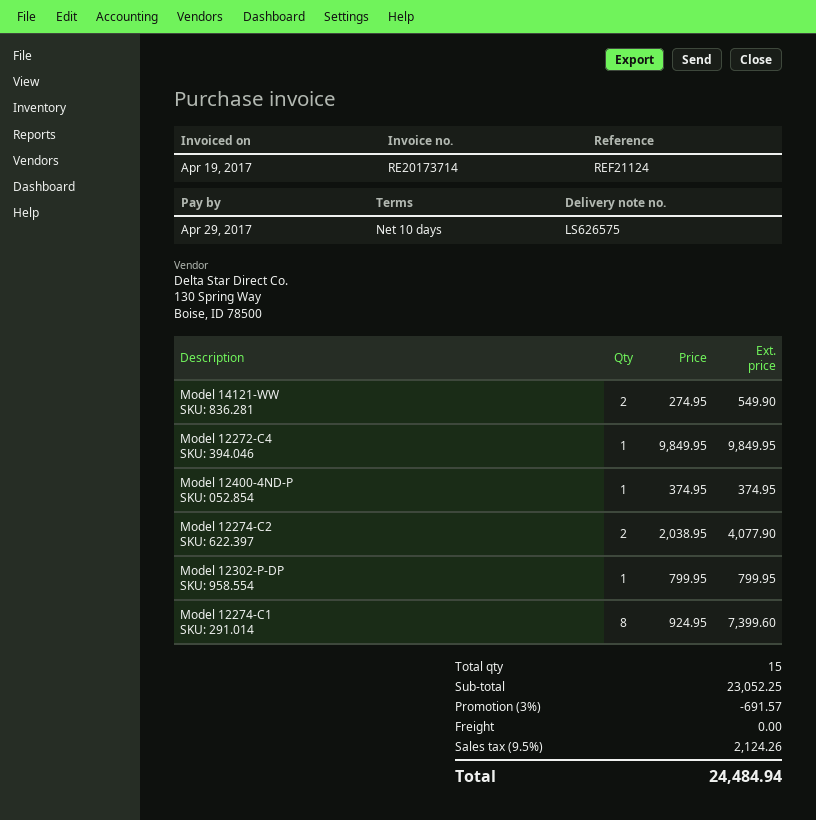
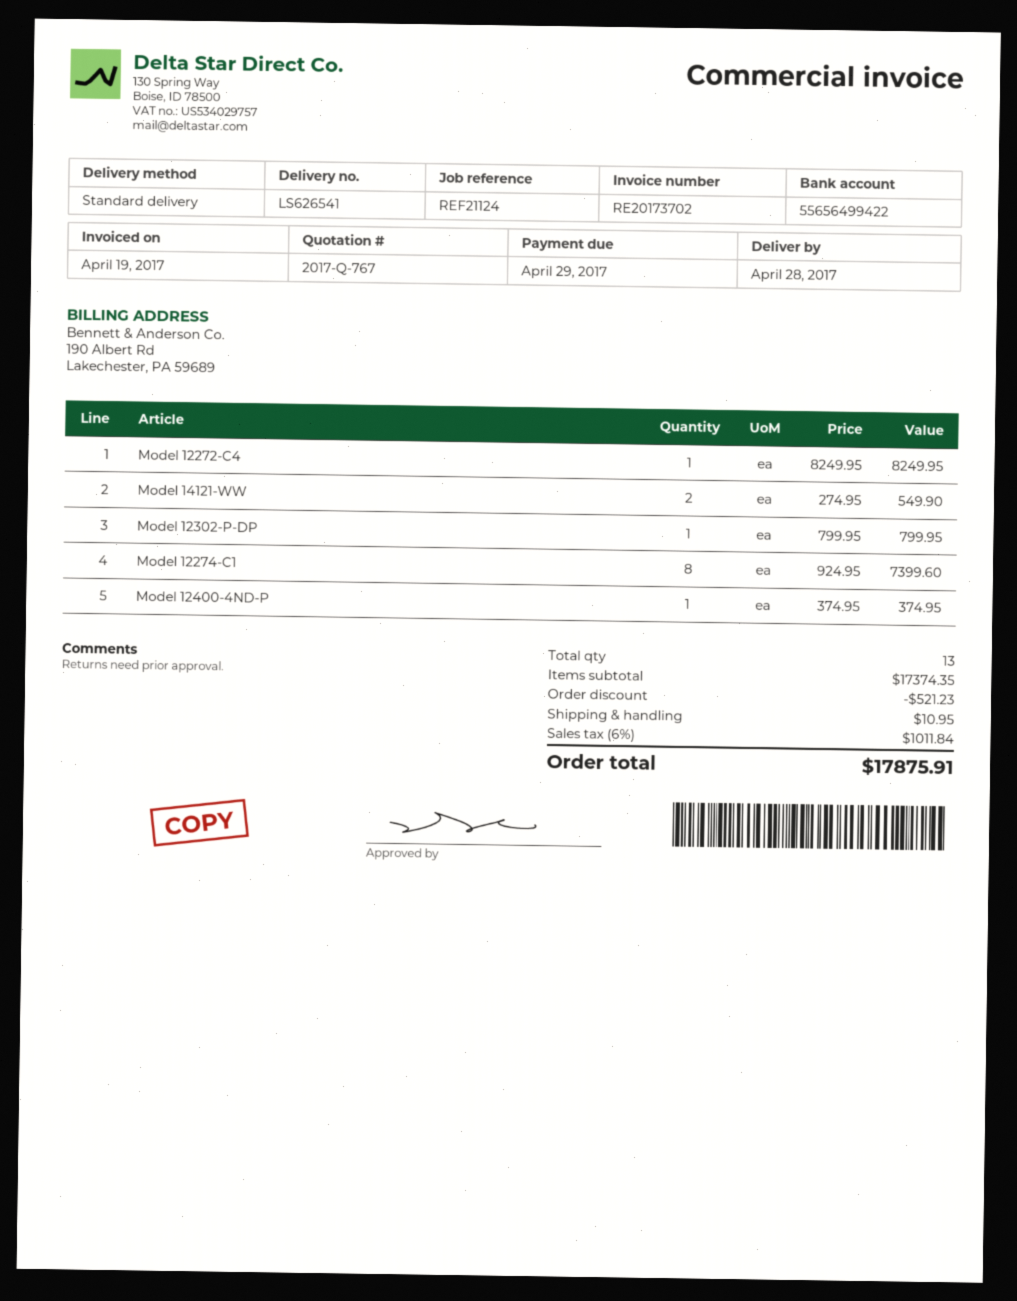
delivery note number: LS626575 -> LS626541
invoice number: RE20173714 -> RE20173702
Model 12272-C4: 1 x 9849.95 = 9849.95 -> 1 x 8249.95 = 8249.95
Model 12274-C2: 2 x 2038.95 = 4077.90 -> none
total quantity: 15 -> 13
subtotal: 23052.25 -> 17374.35
discount: 691.57 -> 521.23
shipping: 0.00 -> 10.95
tax: 9.5% = 2124.26 -> 6% = 1011.84
total: 24484.94 -> 17875.91

